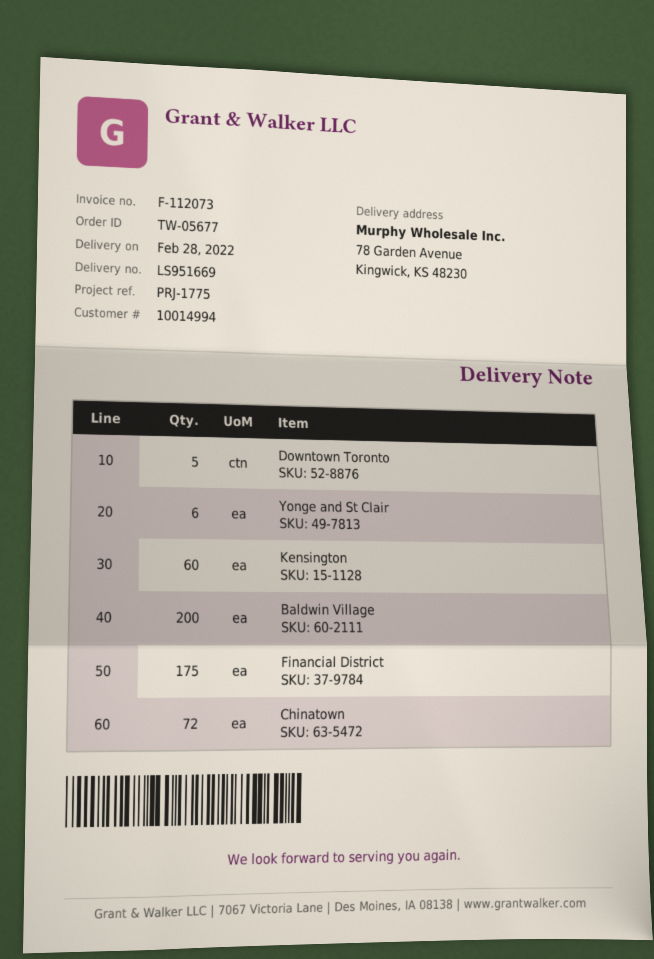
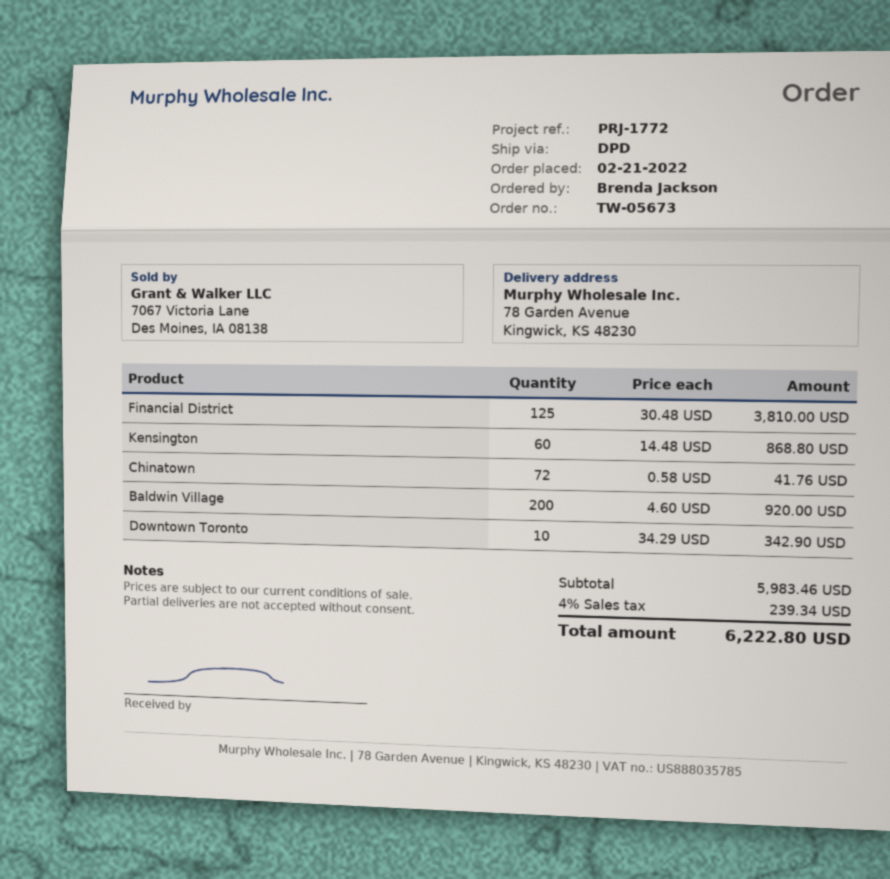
order number: TW-05677 -> TW-05673
reference: PRJ-1775 -> PRJ-1772
Downtown Toronto: 5 -> 10
Yonge and St Clair: 6 -> none
Financial District: 175 -> 125

